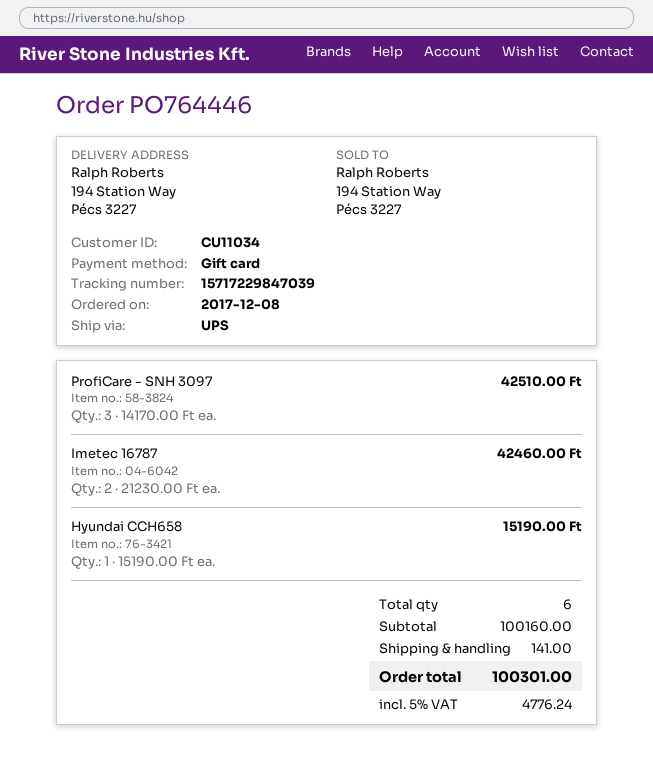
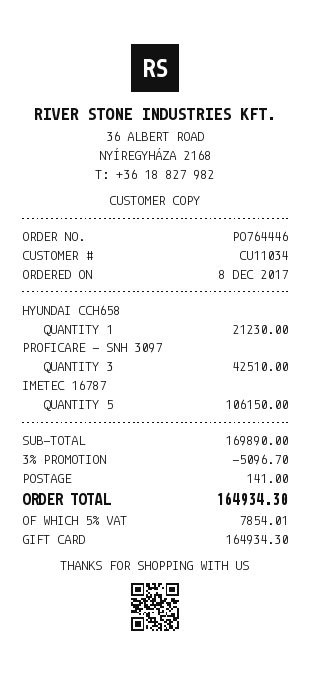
Imetec 16787: 2 for 42460.00 -> 5 for 106150.00
Hyundai CCH658: 1 for 15190.00 -> 1 for 21230.00
subtotal: 100160.00 -> 169890.00
discount: none -> 3% = 5096.70
tax: 5% = 4776.24 -> 5% = 7854.01
total: 100301.00 -> 164934.30

